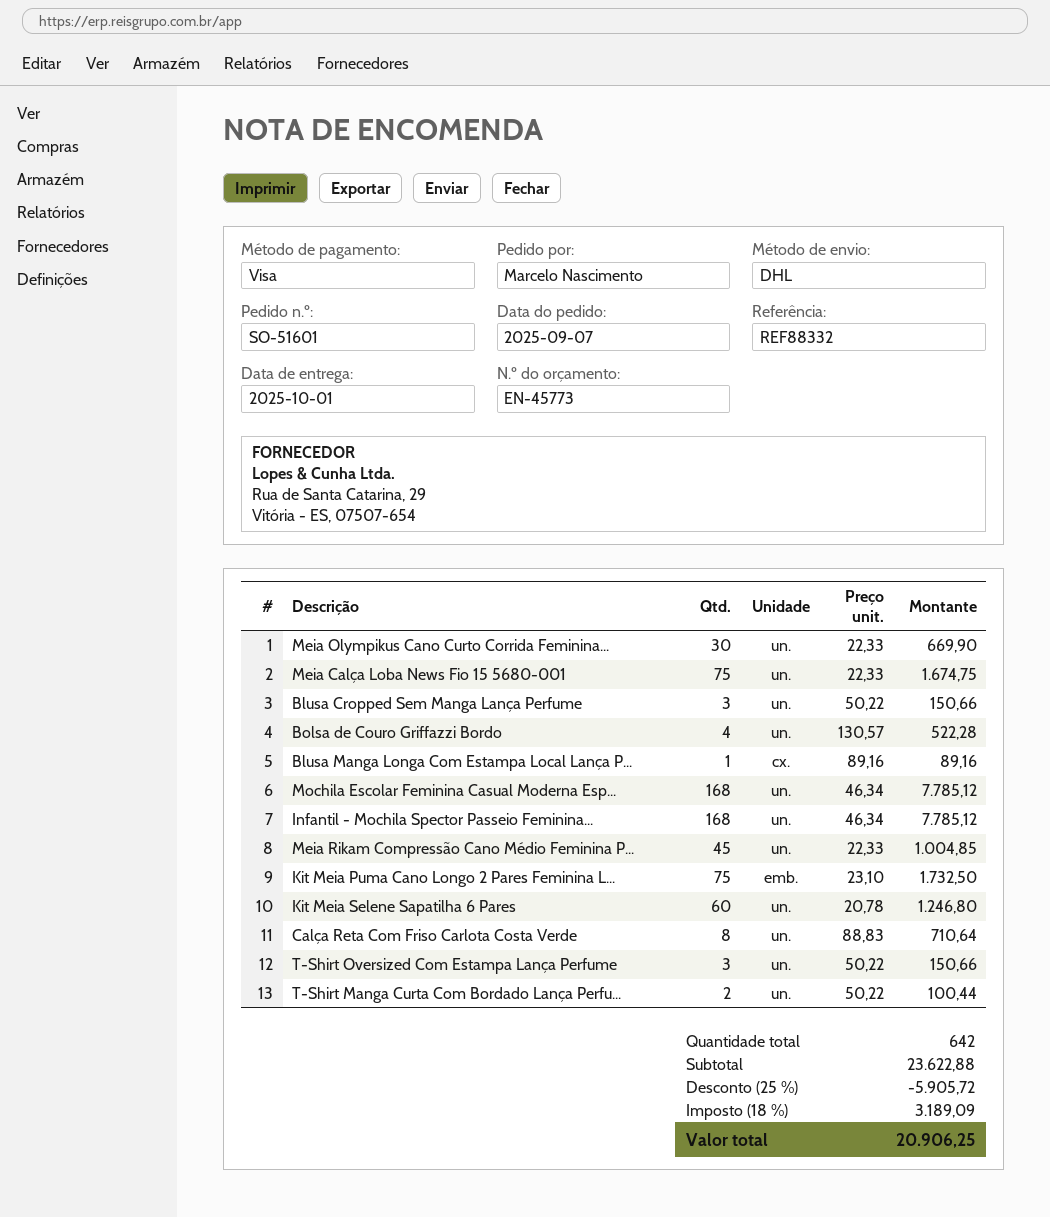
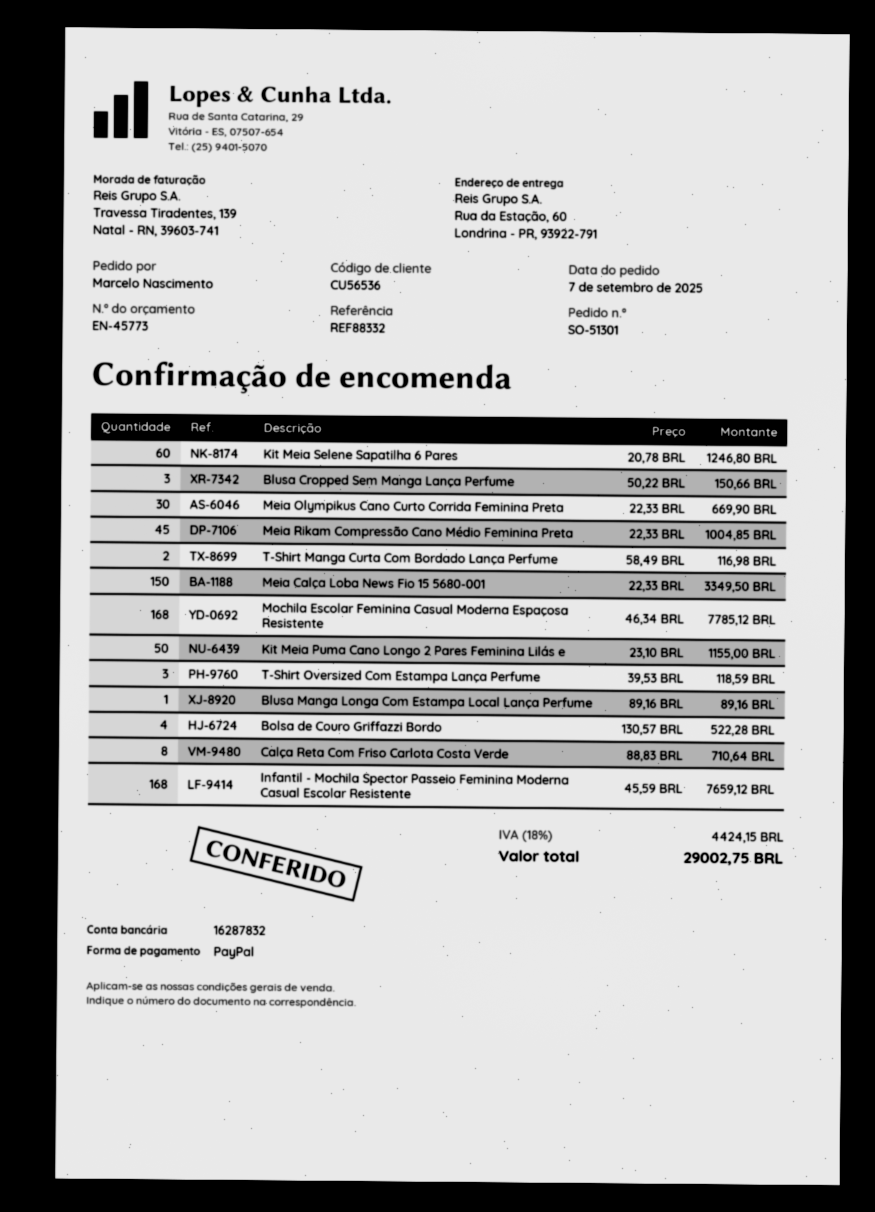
order number: SO-51601 -> SO-51301
payment method: Visa -> PayPal
Meia Calça Loba News Fio 15 5680-001: 75 x 22.33 = 1674.75 -> 150 x 22.33 = 3349.50
Infantil - Mochila Spector Passeio Feminina...: 168 x 46.34 = 7785.12 -> 168 x 45.59 = 7659.12
Kit Meia Puma Cano Longo 2 Pares Feminina L...: 75 x 23.10 = 1732.50 -> 50 x 23.10 = 1155.00
T-Shirt Oversized Com Estampa Lança Perfume: 3 x 50.22 = 150.66 -> 3 x 39.53 = 118.59
T-Shirt Manga Curta Com Bordado Lança Perfu...: 2 x 50.22 = 100.44 -> 2 x 58.49 = 116.98
discount: 25% = 5905.72 -> none
tax: 18% = 3189.09 -> 18% = 4424.15
total: 20906.25 -> 29002.75

